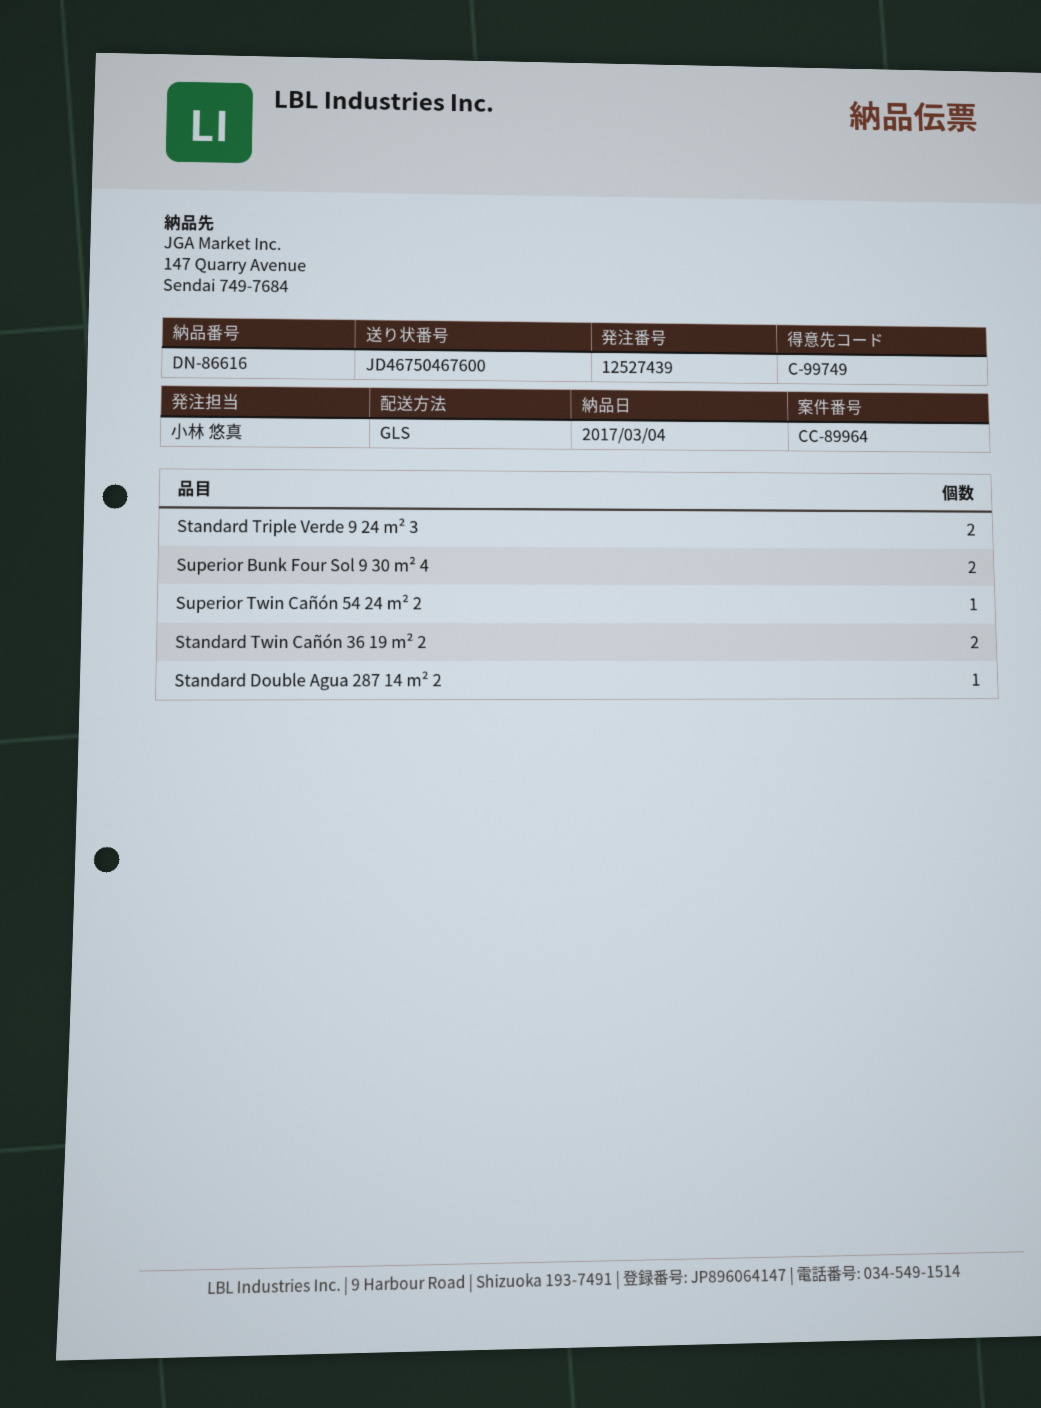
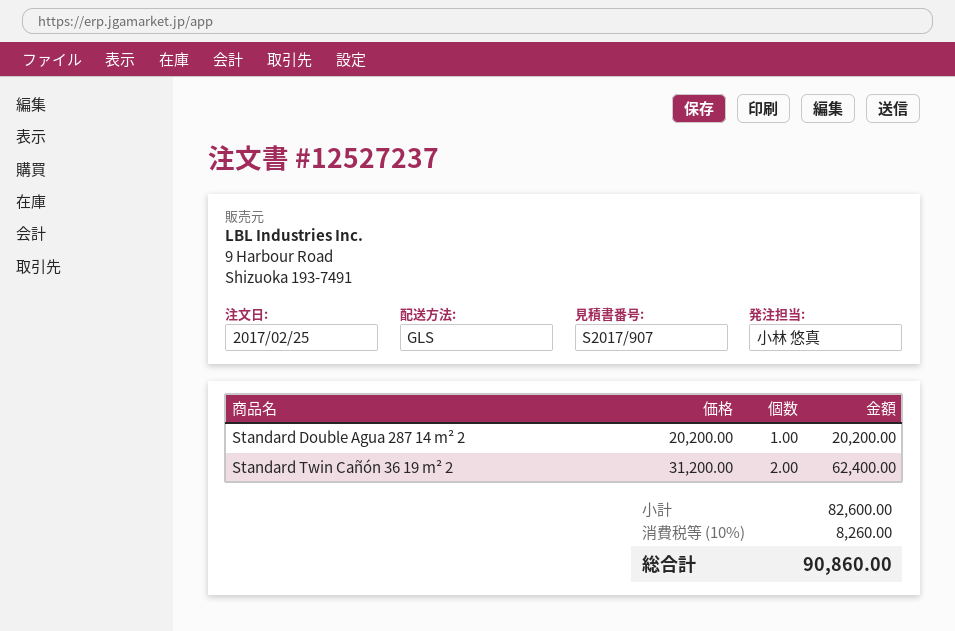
order number: 12527439 -> 12527237
Standard Triple Verde 9 24 m² 3: 2 -> none
Superior Bunk Four Sol 9 30 m² 4: 2 -> none
Superior Twin Cañón 54 24 m² 2: 1 -> none

